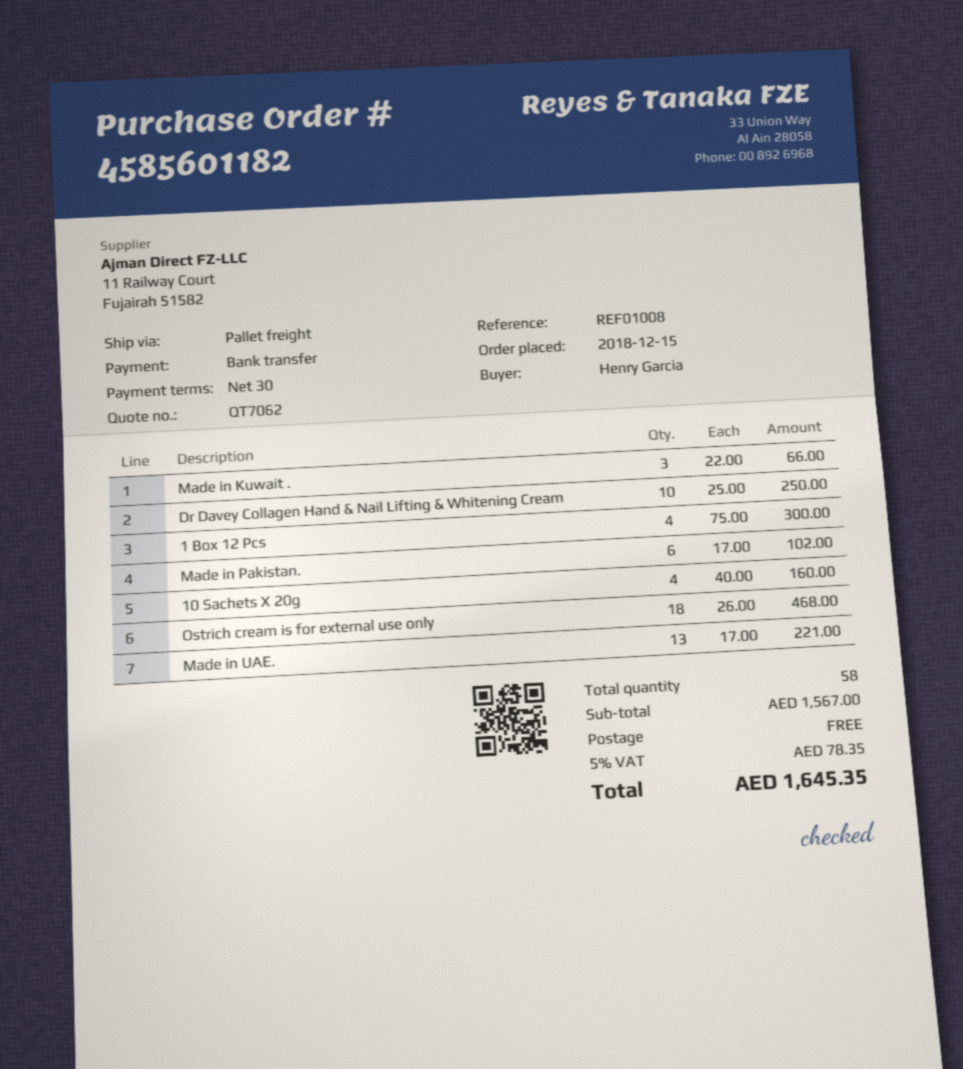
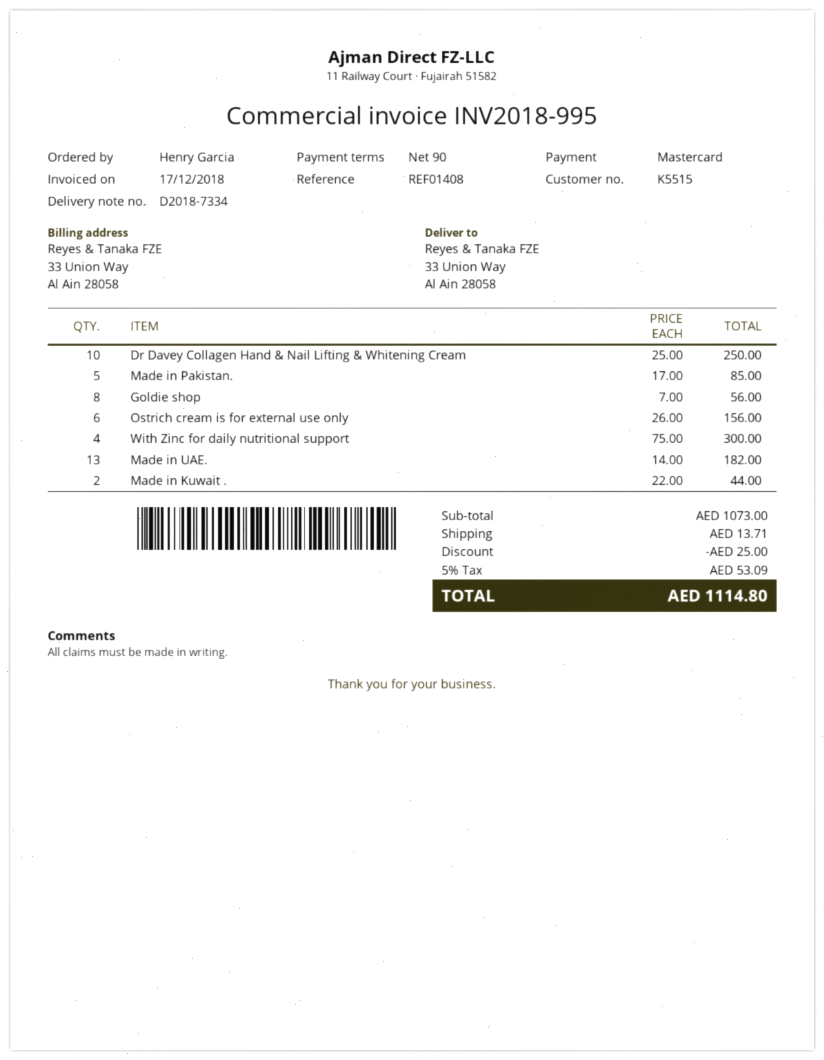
payment terms: 30 days -> 90 days
reference: REF01008 -> REF01408
payment method: bank transfer -> Mastercard
Made in Kuwait .: 3 x 22.00 = 66.00 -> 2 x 22.00 = 44.00
1 Box 12 Pcs: 4 x 75.00 = 300.00 -> none
Made in Pakistan.: 6 x 17.00 = 102.00 -> 5 x 17.00 = 85.00
10 Sachets X 20g: 4 x 40.00 = 160.00 -> none
Ostrich cream is for external use only: 18 x 26.00 = 468.00 -> 6 x 26.00 = 156.00
Made in UAE.: 13 x 17.00 = 221.00 -> 13 x 14.00 = 182.00
Goldie shop: none -> 8 x 7.00 = 56.00
With Zinc for daily nutritional support: none -> 4 x 75.00 = 300.00
subtotal: 1567.00 -> 1073.00
discount: none -> 25.00
shipping: 0.00 -> 13.71
tax: 5% = 78.35 -> 5% = 53.09
total: 1645.35 -> 1114.80

